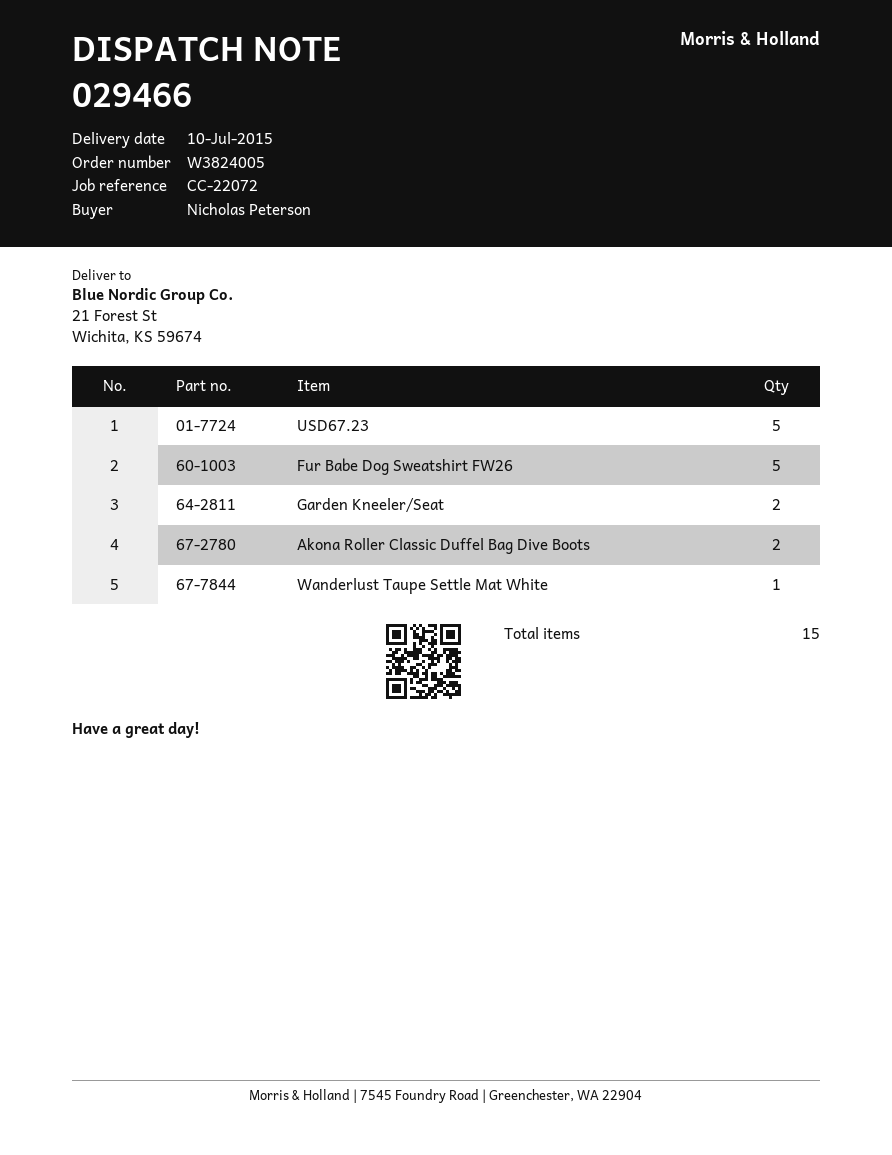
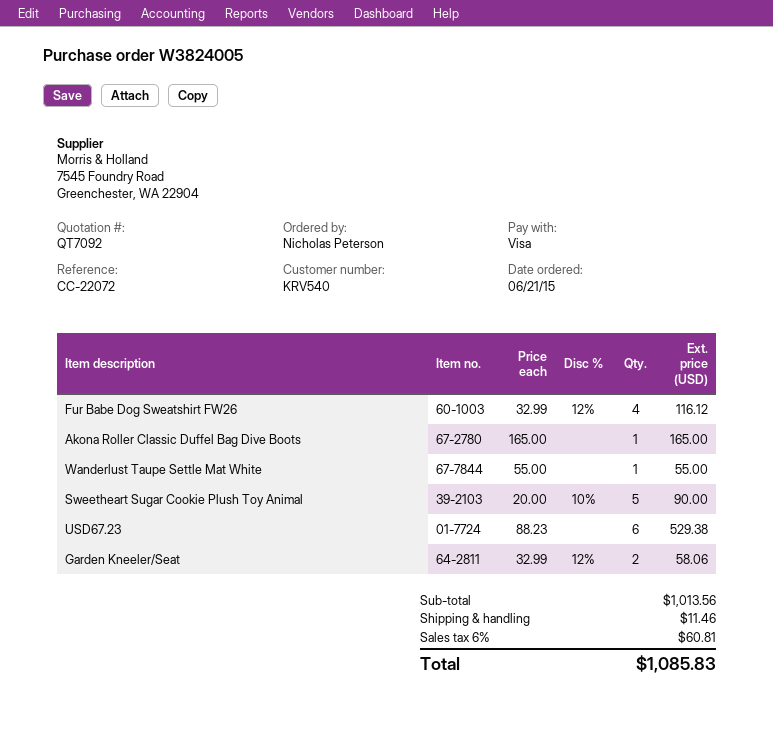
USD67.23: 5 -> 6
Fur Babe Dog Sweatshirt FW26: 5 -> 4
Akona Roller Classic Duffel Bag Dive Boots: 2 -> 1
Sweetheart Sugar Cookie Plush Toy Animal: none -> 5

